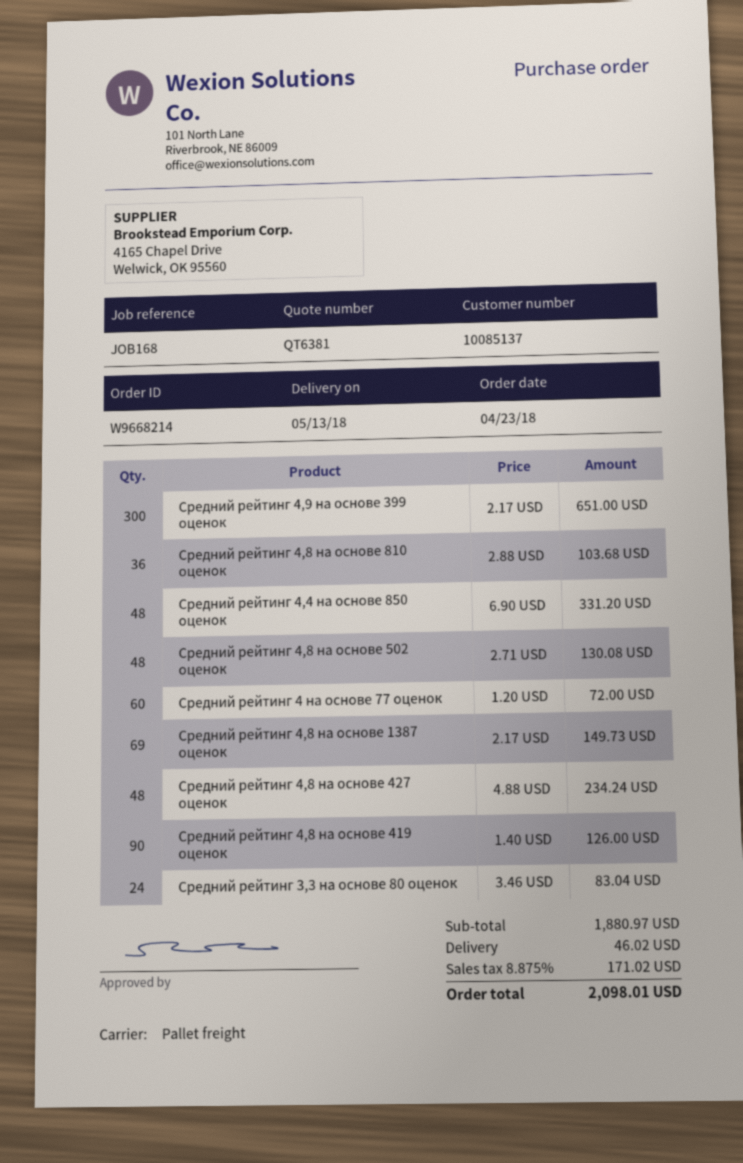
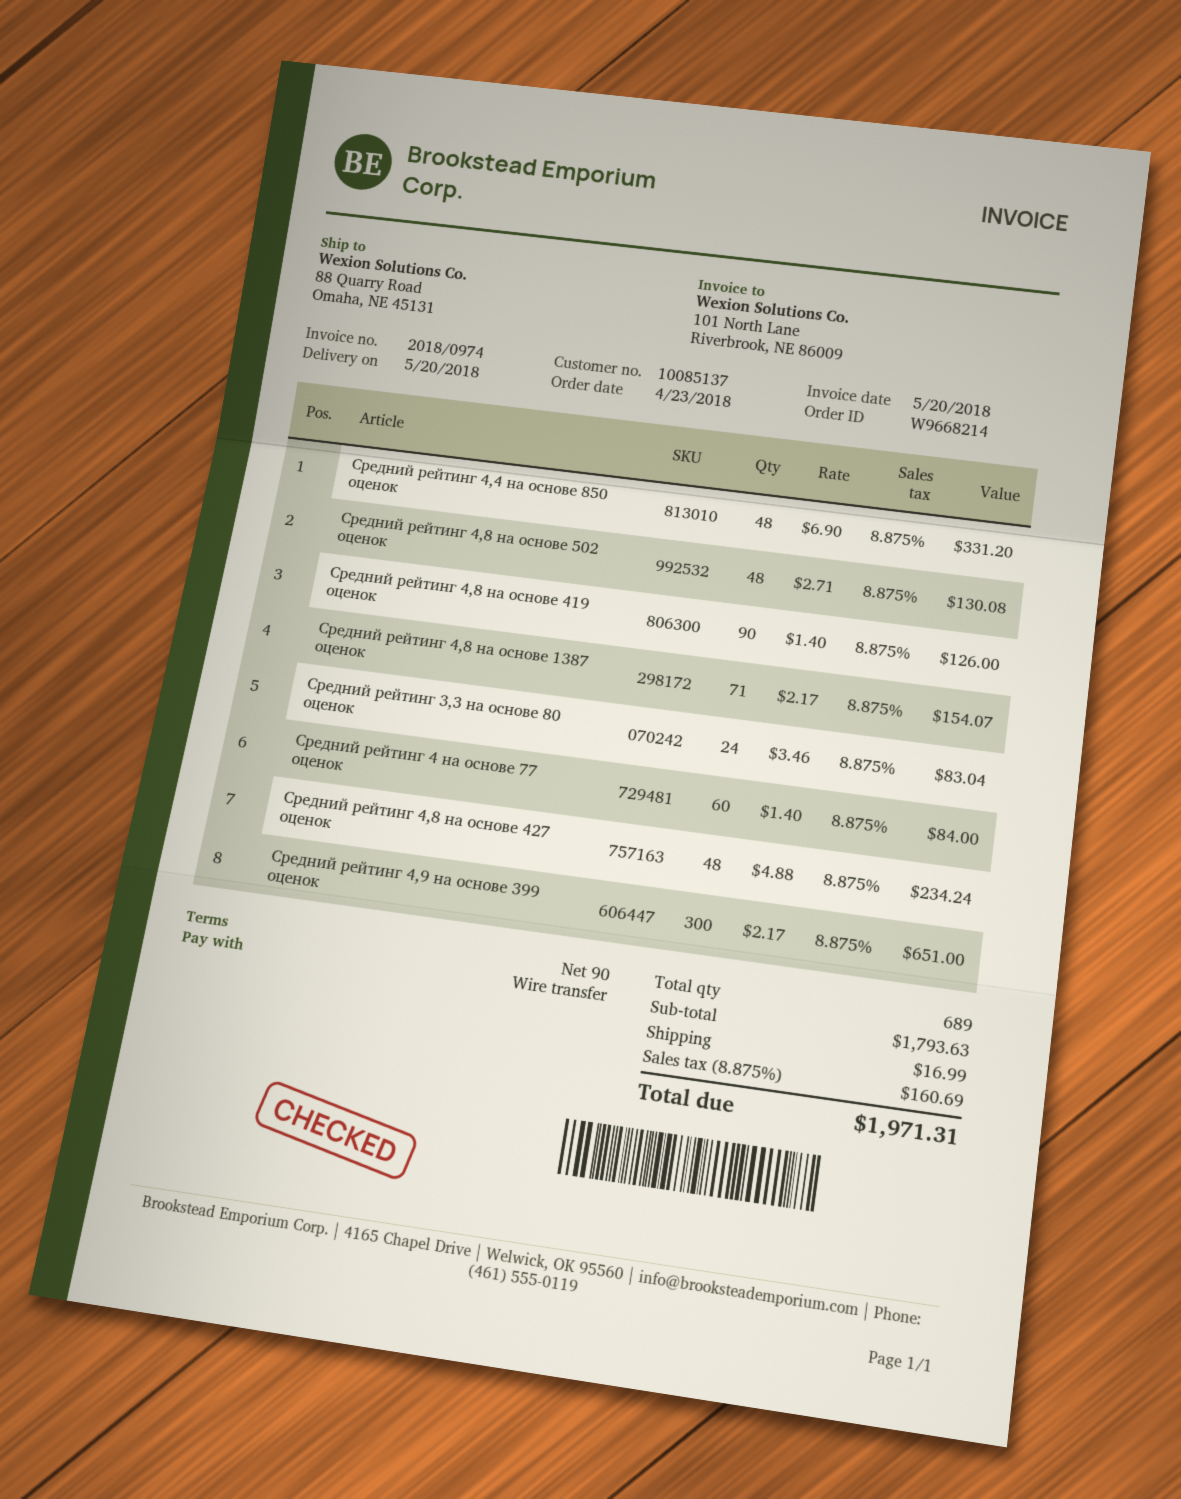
delivery date: 2018-05-13 -> 2018-05-20
Средний рейтинг 4,8 на основе 810 оценок: 36 x 2.88 = 103.68 -> none
Средний рейтинг 4 на основе 77 оценок: 60 x 1.20 = 72.00 -> 60 x 1.40 = 84.00
Средний рейтинг 4,8 на основе 1387 оценок: 69 x 2.17 = 149.73 -> 71 x 2.17 = 154.07
subtotal: 1880.97 -> 1793.63
shipping: 46.02 -> 16.99
tax: 8.875% = 171.02 -> 8.875% = 160.69
total: 2098.01 -> 1971.31

